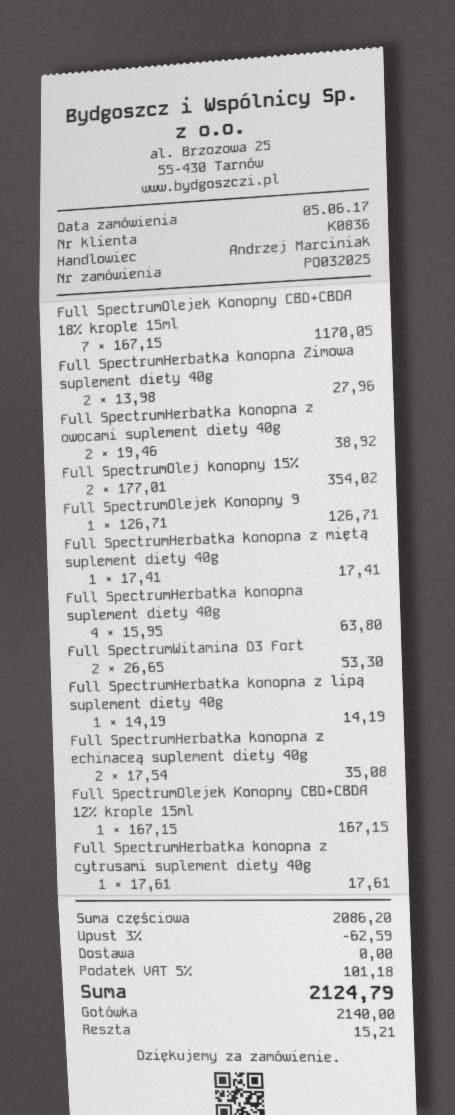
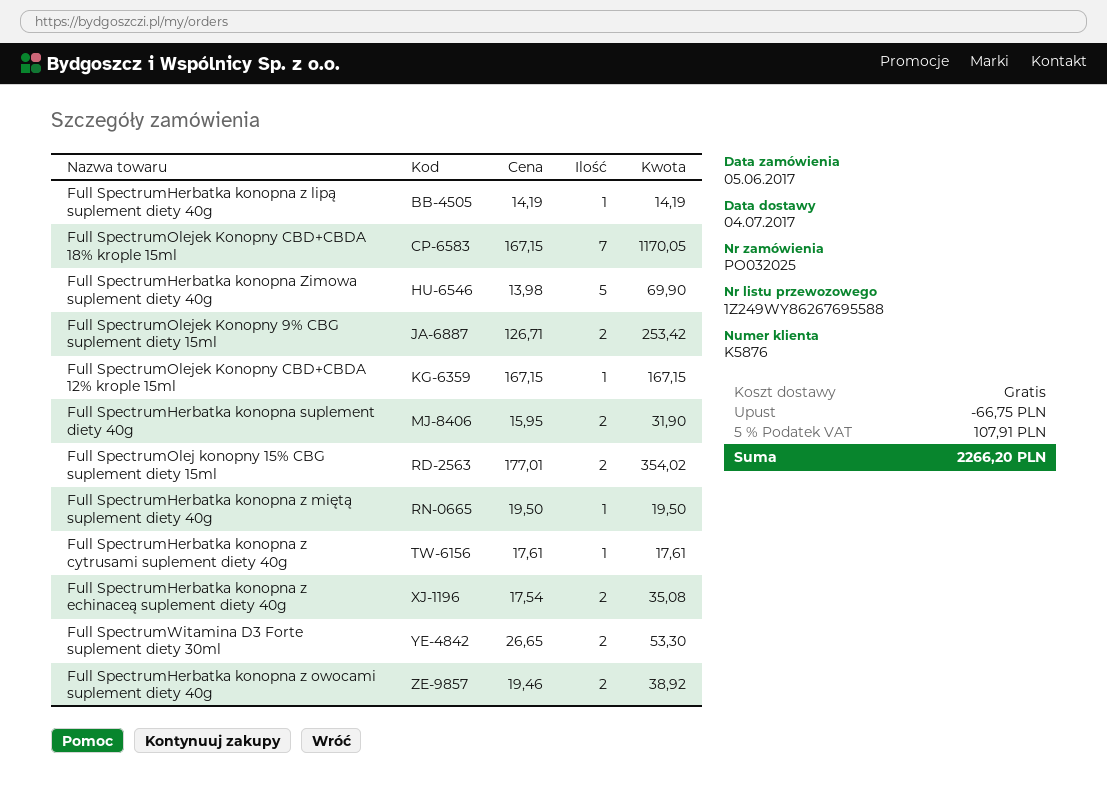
customer number: K0836 -> K5876
Full SpectrumHerbatka konopna Zimowa suplement diety 40g: 2 x 13.98 = 27.96 -> 5 x 13.98 = 69.90
Full SpectrumOlejek Konopny 9: 1 x 126.71 = 126.71 -> 2 x 126.71 = 253.42
Full SpectrumHerbatka konopna z miętą suplement diety 40g: 1 x 17.41 = 17.41 -> 1 x 19.50 = 19.50
Full SpectrumHerbatka konopna suplement diety 40g: 4 x 15.95 = 63.80 -> 2 x 15.95 = 31.90
discount: 62.59 -> 66.75
tax: 5% = 101.18 -> 5% = 107.91
total: 2124.79 -> 2266.20

